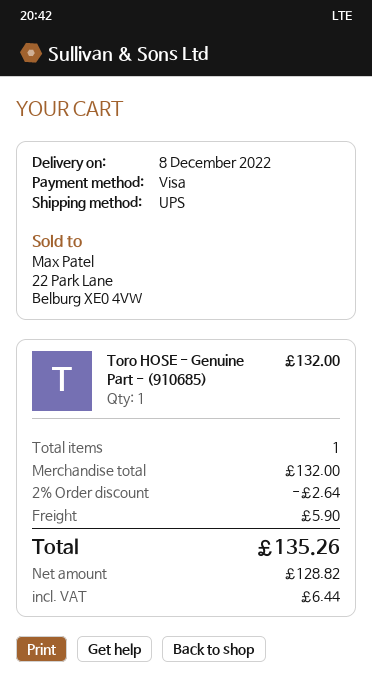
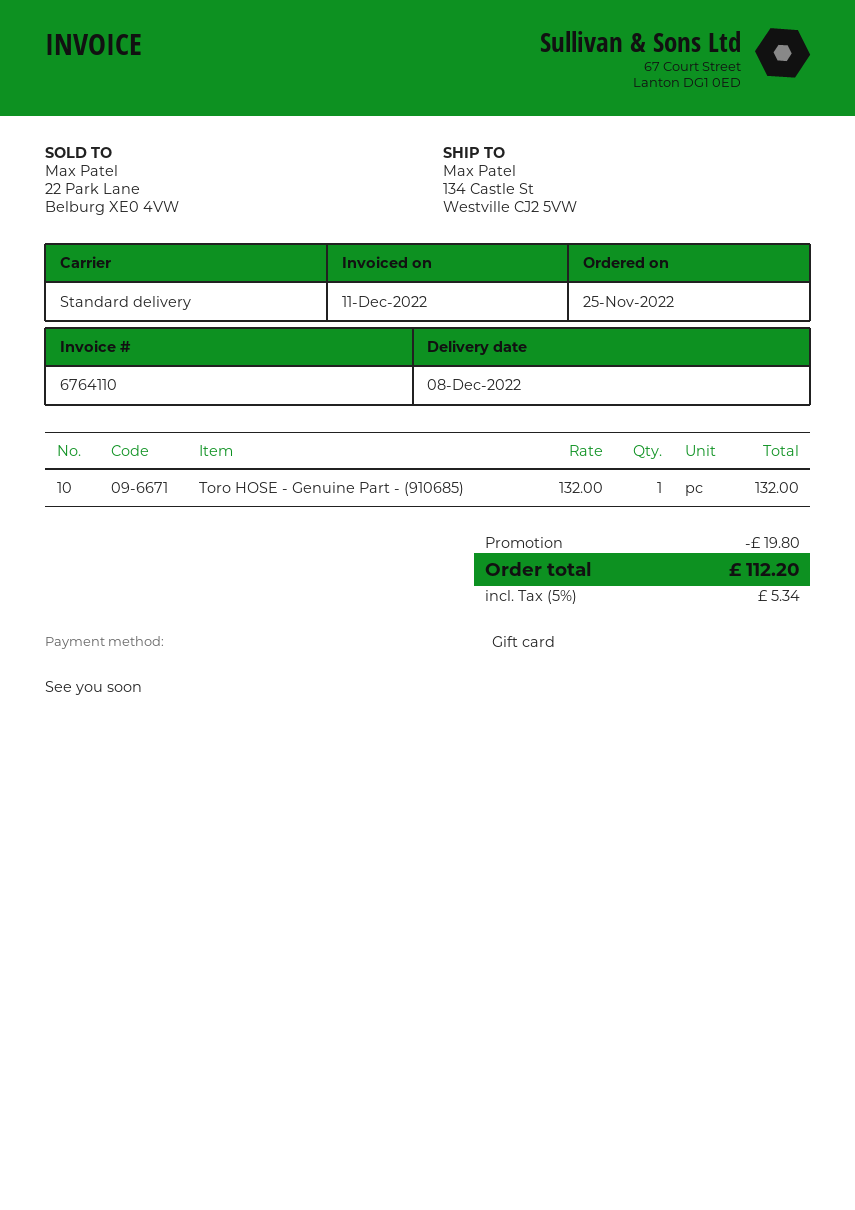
payment method: Visa -> gift card
shipping method: UPS -> standard
discount: 2.64 -> 19.80
shipping: 5.90 -> none
tax: 6.44 -> 5.34
total: 135.26 -> 112.20

